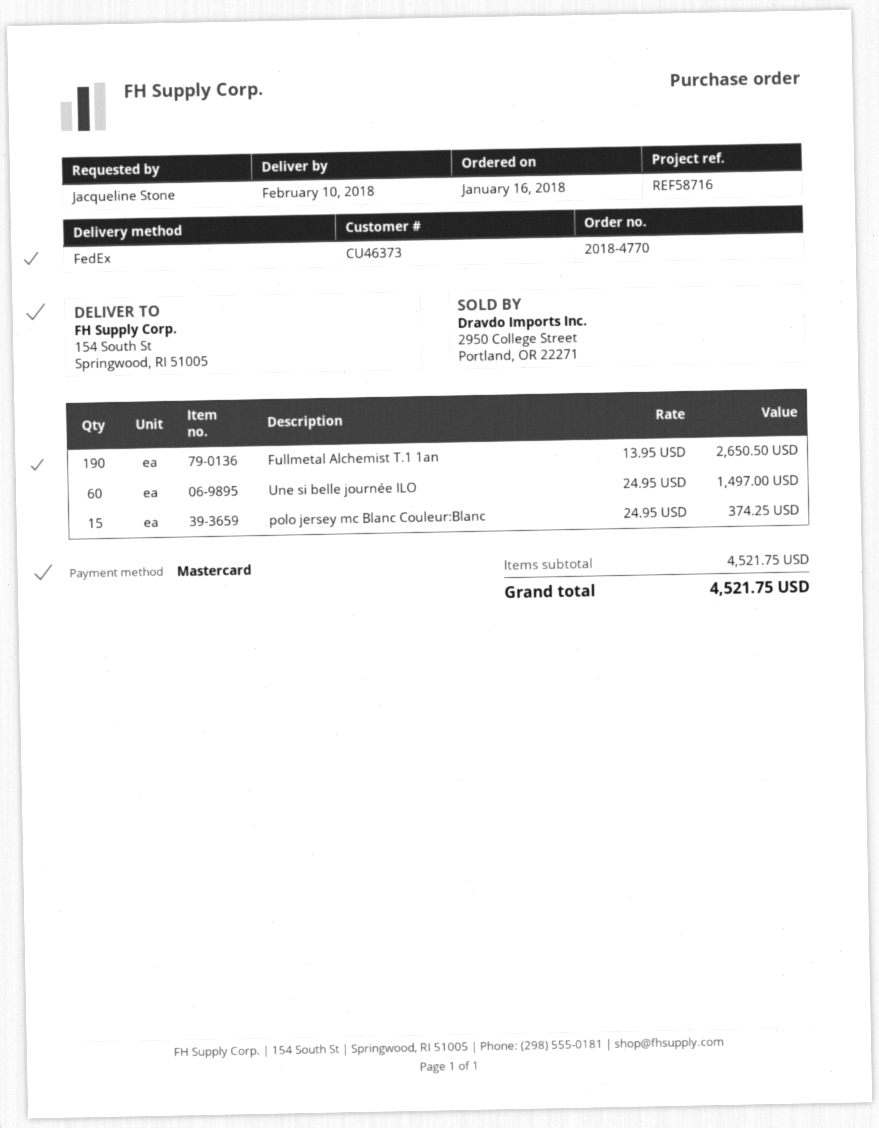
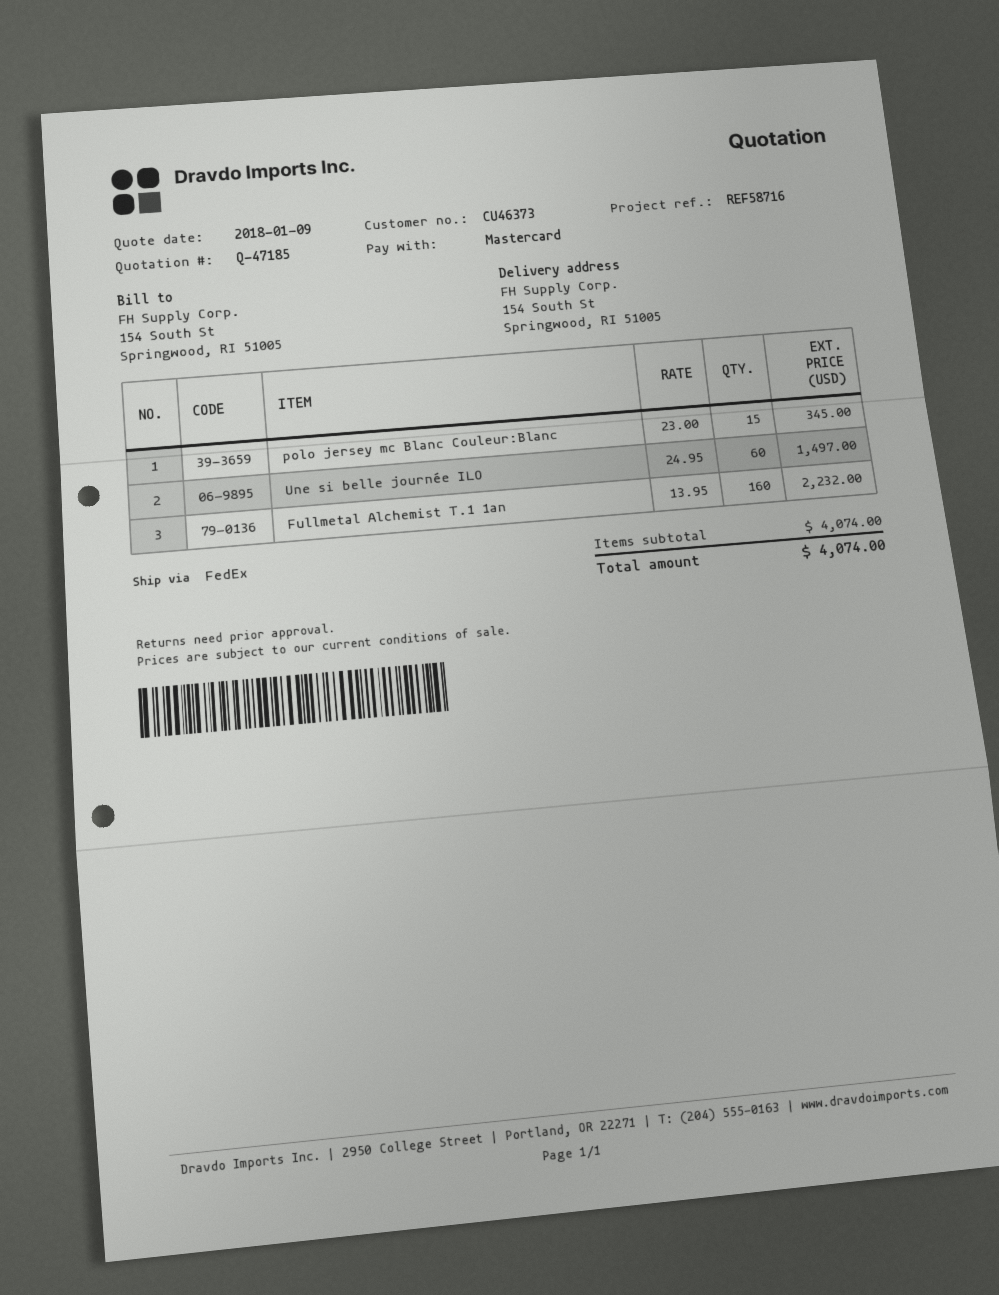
Fullmetal Alchemist T.1 1an: 190 x 13.95 = 2650.50 -> 160 x 13.95 = 2232.00
polo jersey mc Blanc Couleur:Blanc: 15 x 24.95 = 374.25 -> 15 x 23.00 = 345.00
subtotal: 4521.75 -> 4074.00
total: 4521.75 -> 4074.00

